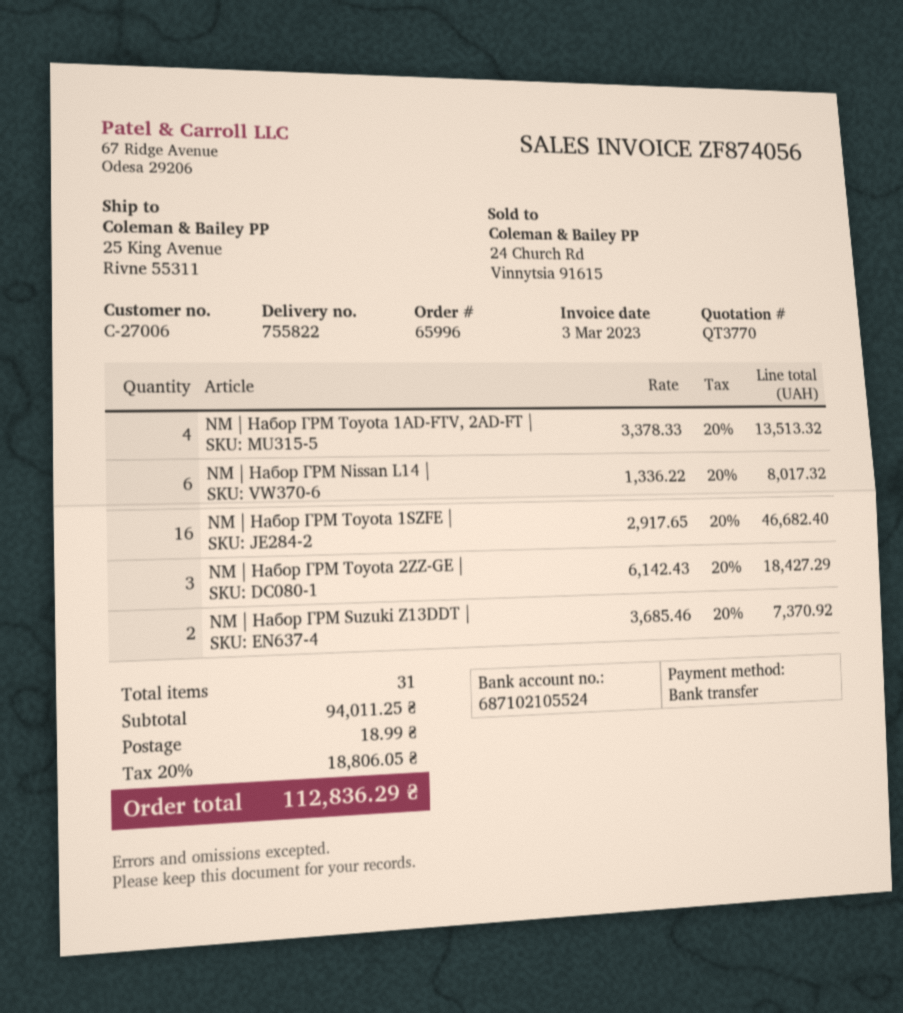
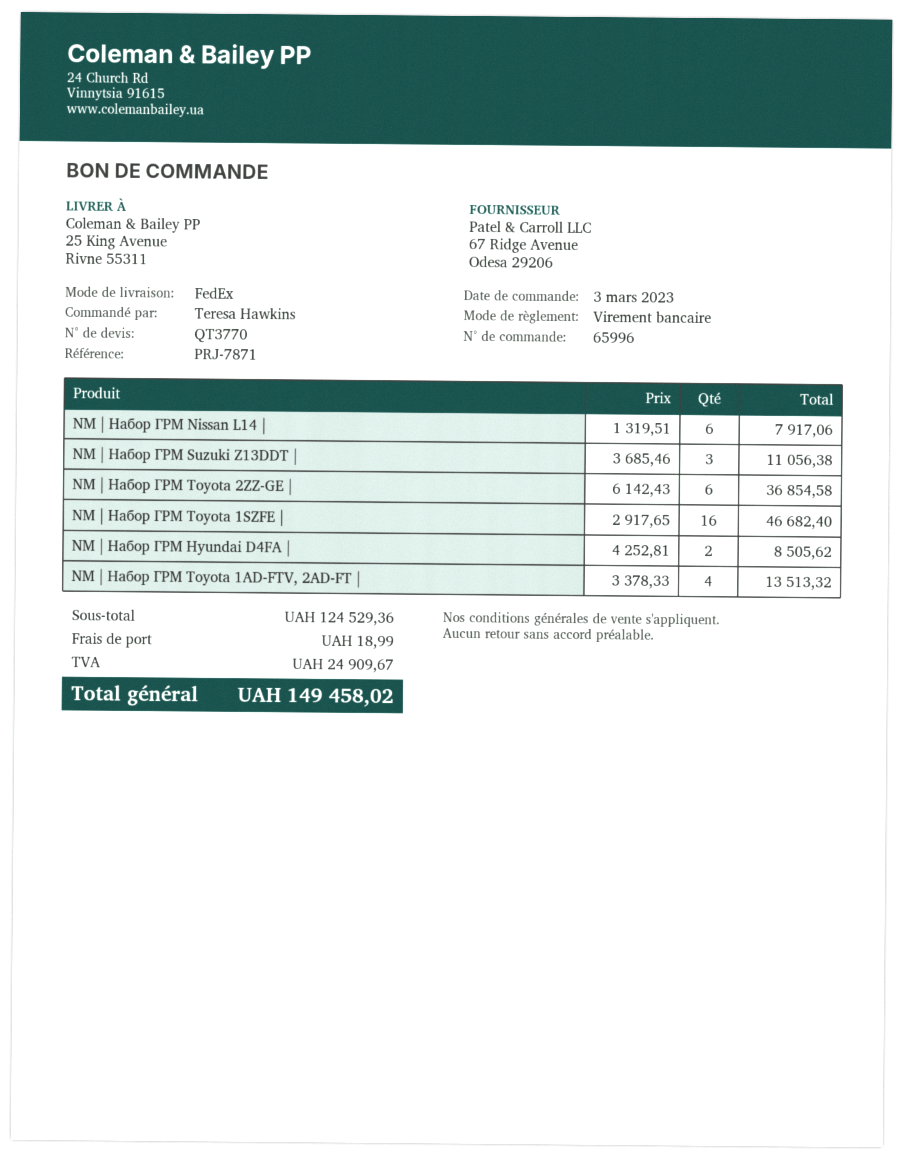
NM | Набор ГРМ Nissan L14 |: 6 x 1336.22 = 8017.32 -> 6 x 1319.51 = 7917.06
NM | Набор ГРМ Toyota 2ZZ-GE |: 3 x 6142.43 = 18427.29 -> 6 x 6142.43 = 36854.58
NM | Набор ГРМ Suzuki Z13DDT |: 2 x 3685.46 = 7370.92 -> 3 x 3685.46 = 11056.38
NM | Набор ГРМ Hyundai D4FA |: none -> 2 x 4252.81 = 8505.62
subtotal: 94011.25 -> 124529.36
tax: 18806.05 -> 24909.67
total: 112836.29 -> 149458.02

